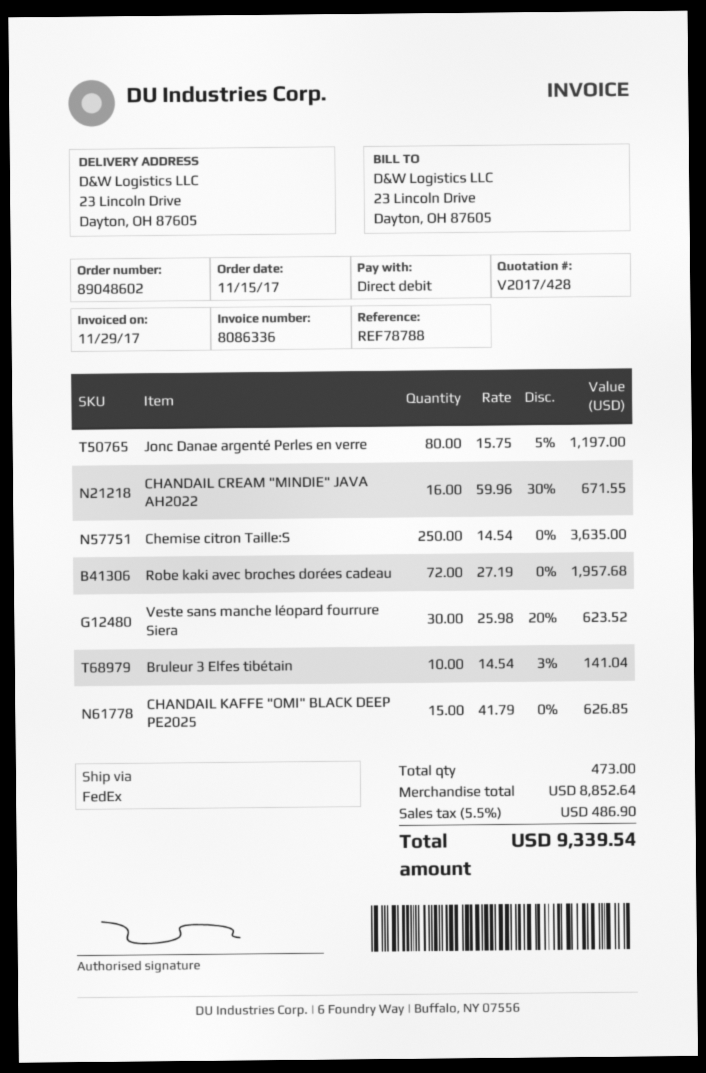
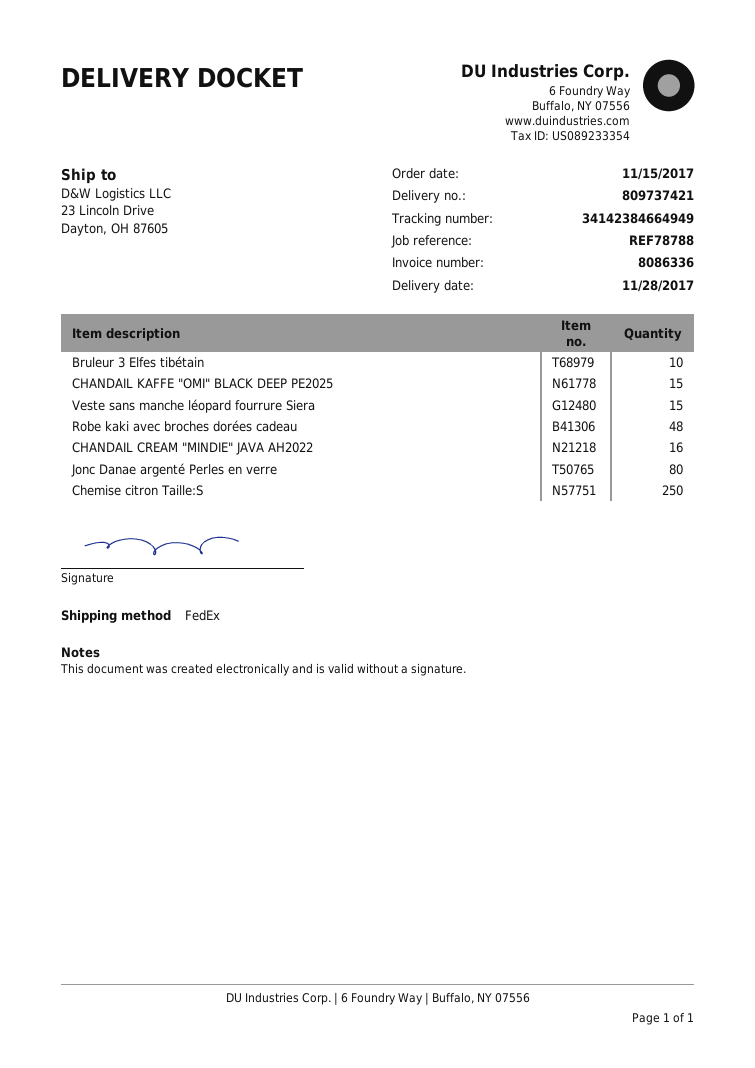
Robe kaki avec broches dorées cadeau: 72 -> 48
Veste sans manche léopard fourrure Siera: 30 -> 15

